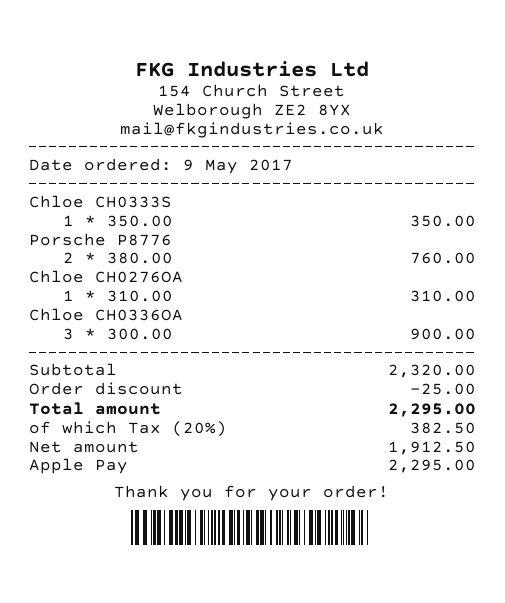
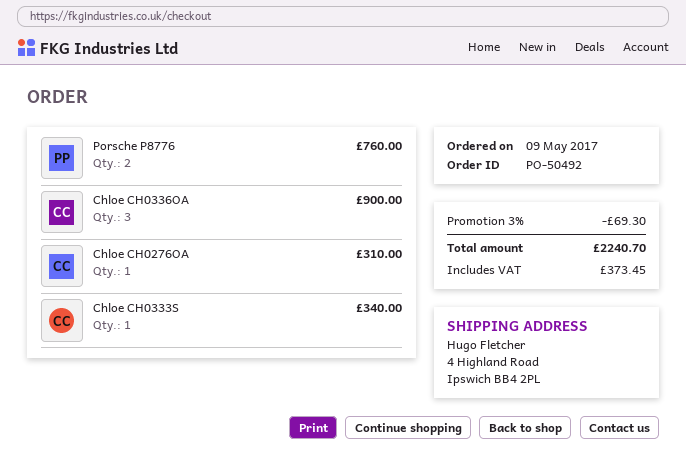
Chloe CH0333S: 1 for 350.00 -> 1 for 340.00
discount: 25.00 -> 69.30
tax: 382.50 -> 373.45
total: 2295.00 -> 2240.70

